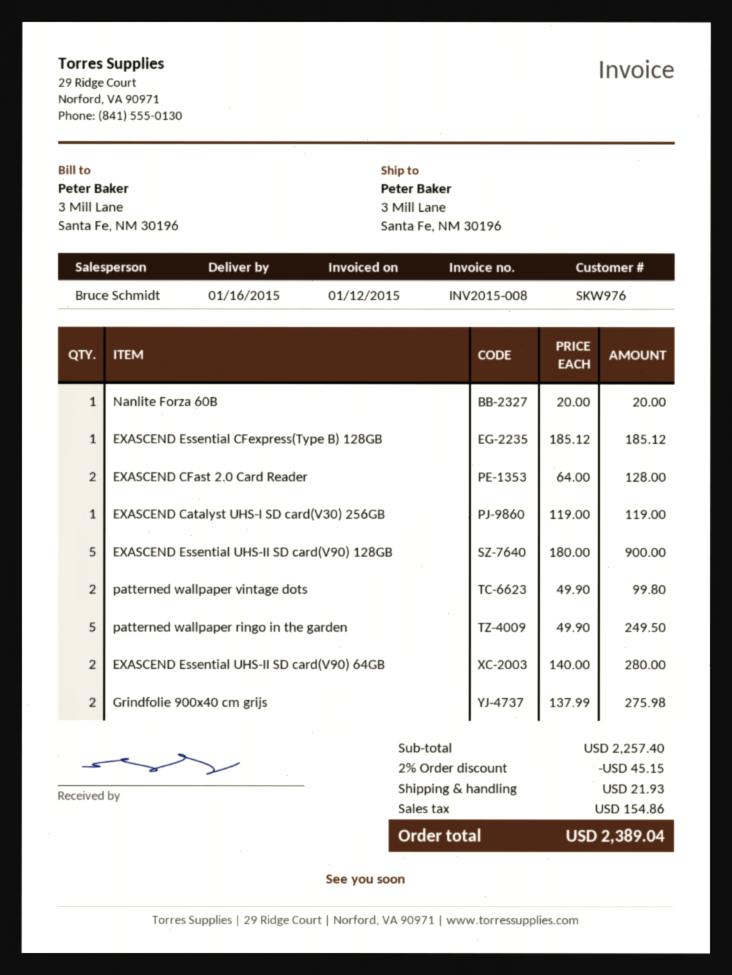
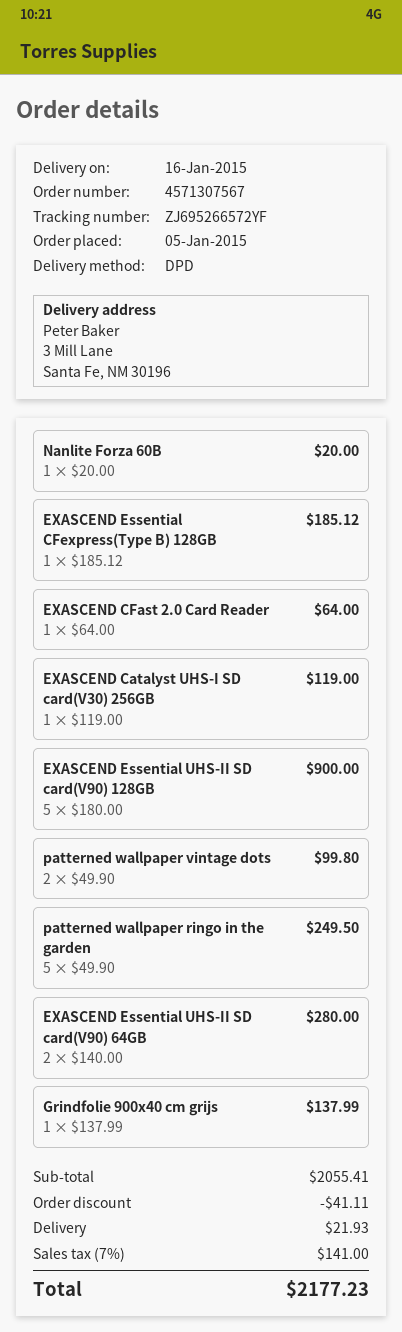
EXASCEND CFast 2.0 Card Reader: 2 x 64.00 = 128.00 -> 1 x 64.00 = 64.00
Grindfolie 900x40 cm grijs: 2 x 137.99 = 275.98 -> 1 x 137.99 = 137.99
subtotal: 2257.40 -> 2055.41
discount: 45.15 -> 41.11
tax: 154.86 -> 141.00
total: 2389.04 -> 2177.23

